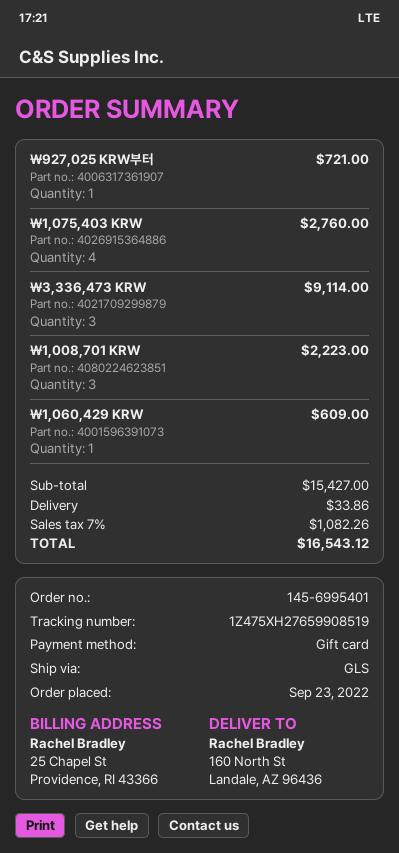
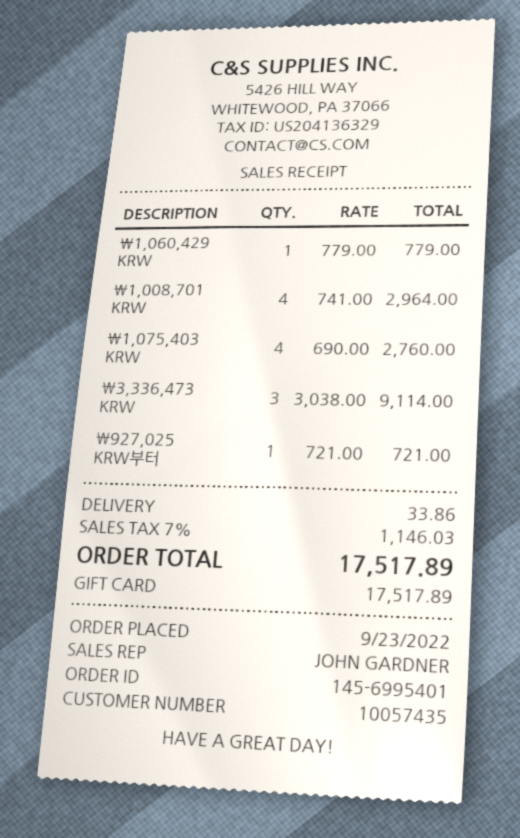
₩1,008,701 KRW: 3 for 2223.00 -> 4 for 2964.00
₩1,060,429 KRW: 1 for 609.00 -> 1 for 779.00
tax: 7% = 1082.26 -> 7% = 1146.03
total: 16543.12 -> 17517.89

